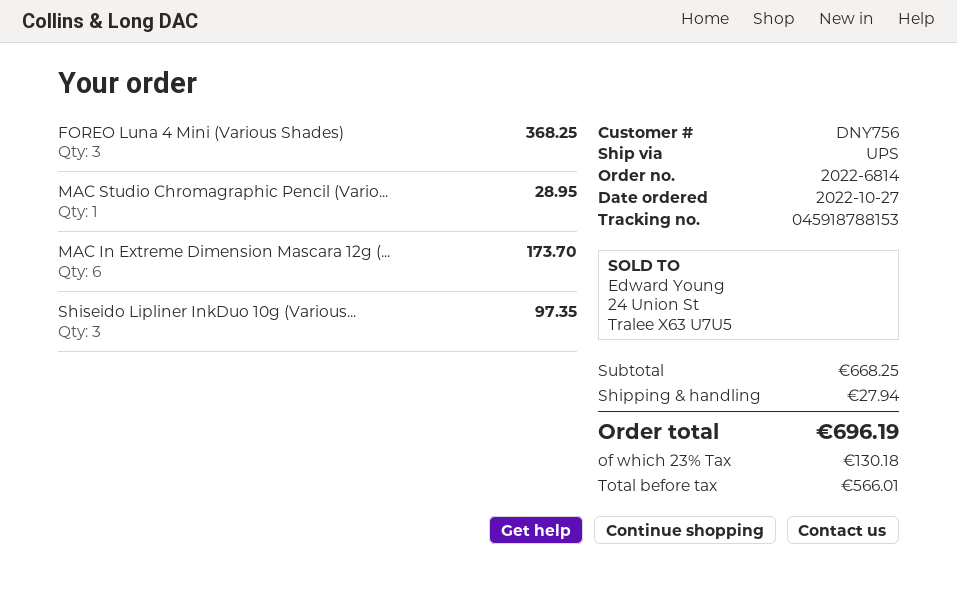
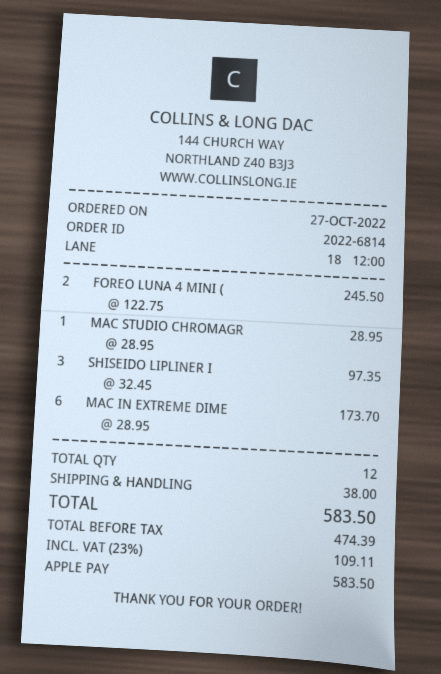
FOREO Luna 4 Mini (Various Shades): 3 for 368.25 -> 2 for 245.50
shipping: 27.94 -> 38.00
net: 566.01 -> 474.39
tax: 23% = 130.18 -> 23% = 109.11
total: 696.19 -> 583.50

